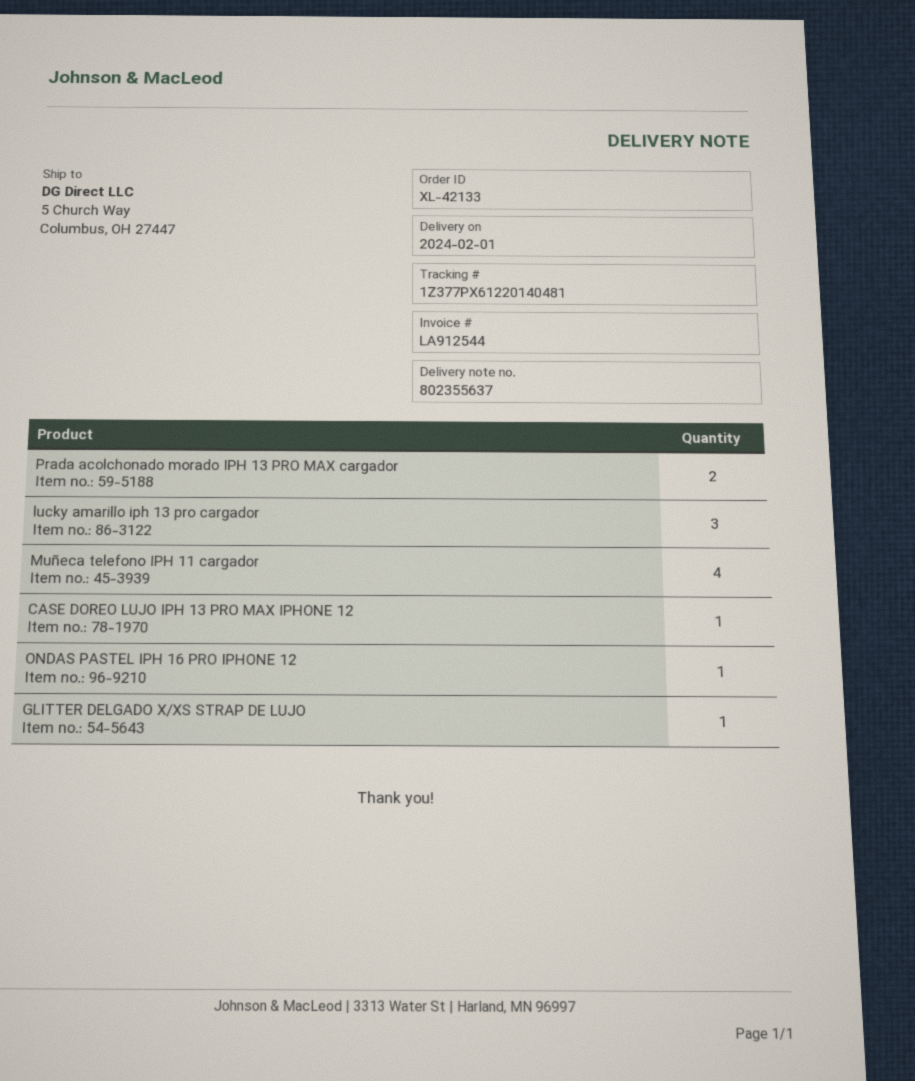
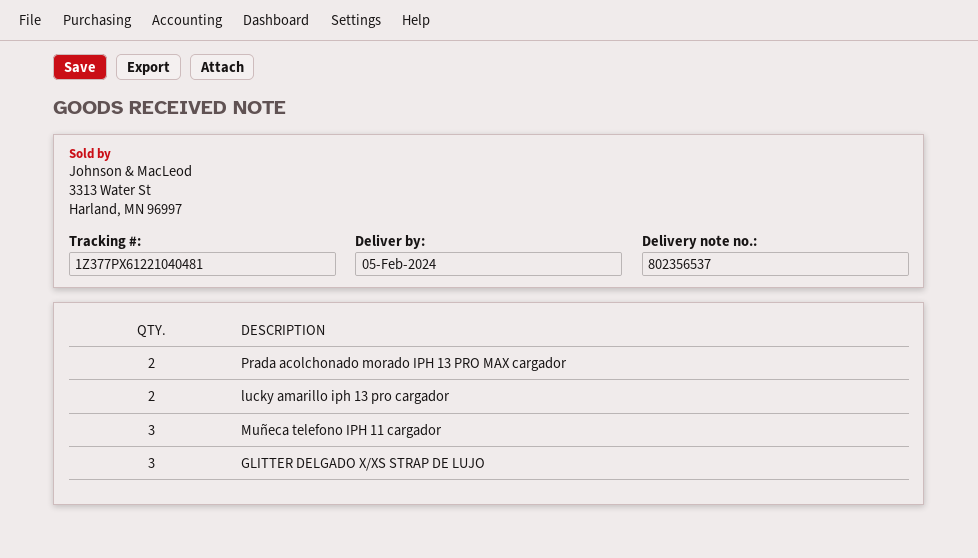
delivery note number: 802355637 -> 802356537
delivery date: 2024-02-01 -> 2024-02-05
tracking number: 1Z377PX61220140481 -> 1Z377PX61221040481
lucky amarillo iph 13 pro cargador: 3 -> 2
Muñeca telefono IPH 11 cargador: 4 -> 3
CASE DOREO LUJO IPH 13 PRO MAX IPHONE 12: 1 -> none
ONDAS PASTEL IPH 16 PRO IPHONE 12: 1 -> none
GLITTER DELGADO X/XS STRAP DE LUJO: 1 -> 3

